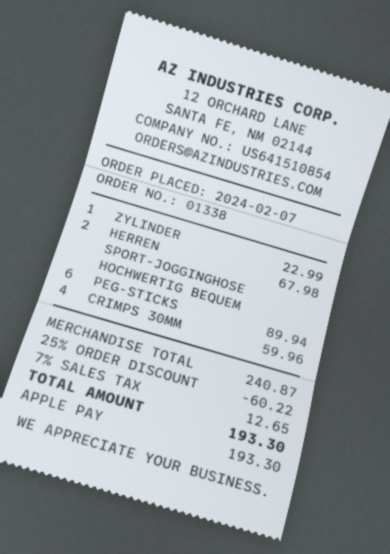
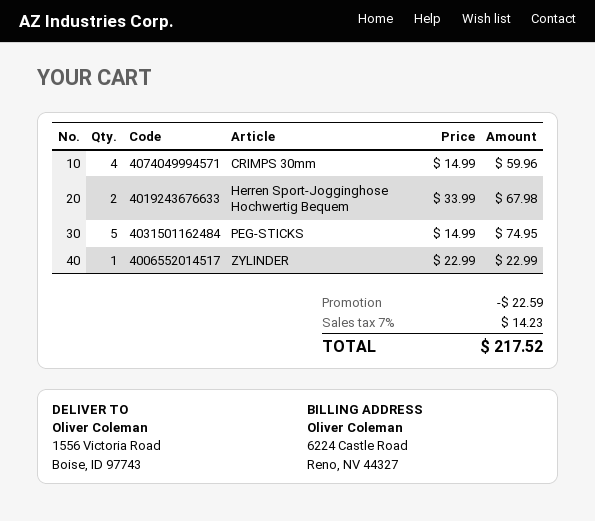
PEG-STICKS: 6 for 89.94 -> 5 for 74.95
discount: 60.22 -> 22.59
tax: 7% = 12.65 -> 7% = 14.23
total: 193.30 -> 217.52

